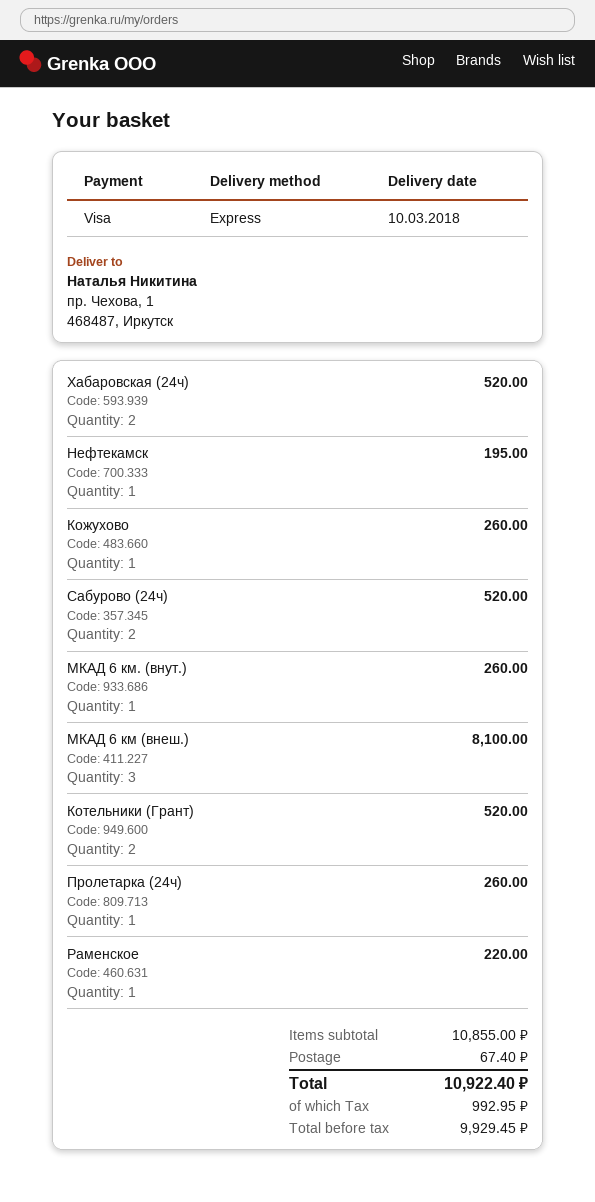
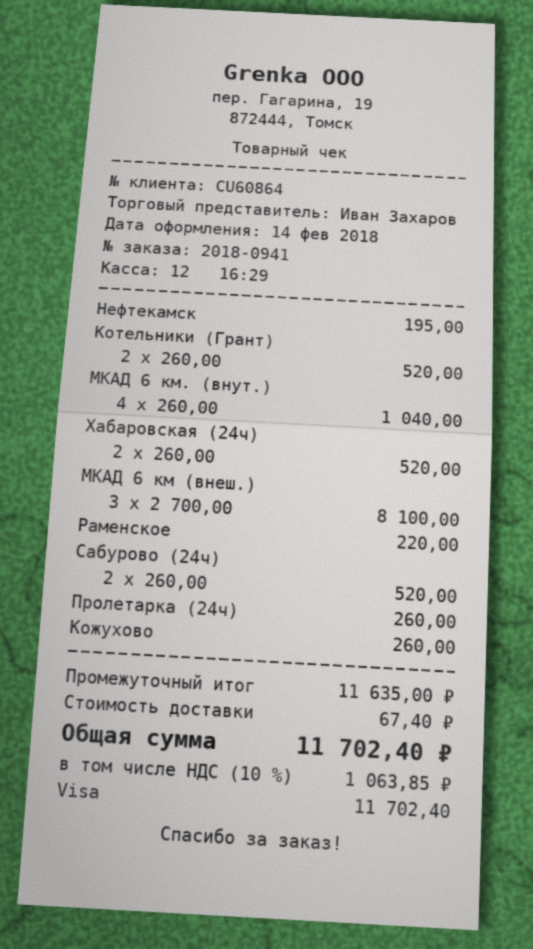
МКАД 6 км. (внут.): 1 for 260.00 -> 4 for 1040.00
subtotal: 10855.00 -> 11635.00
tax: 992.95 -> 1063.85
total: 10922.40 -> 11702.40

